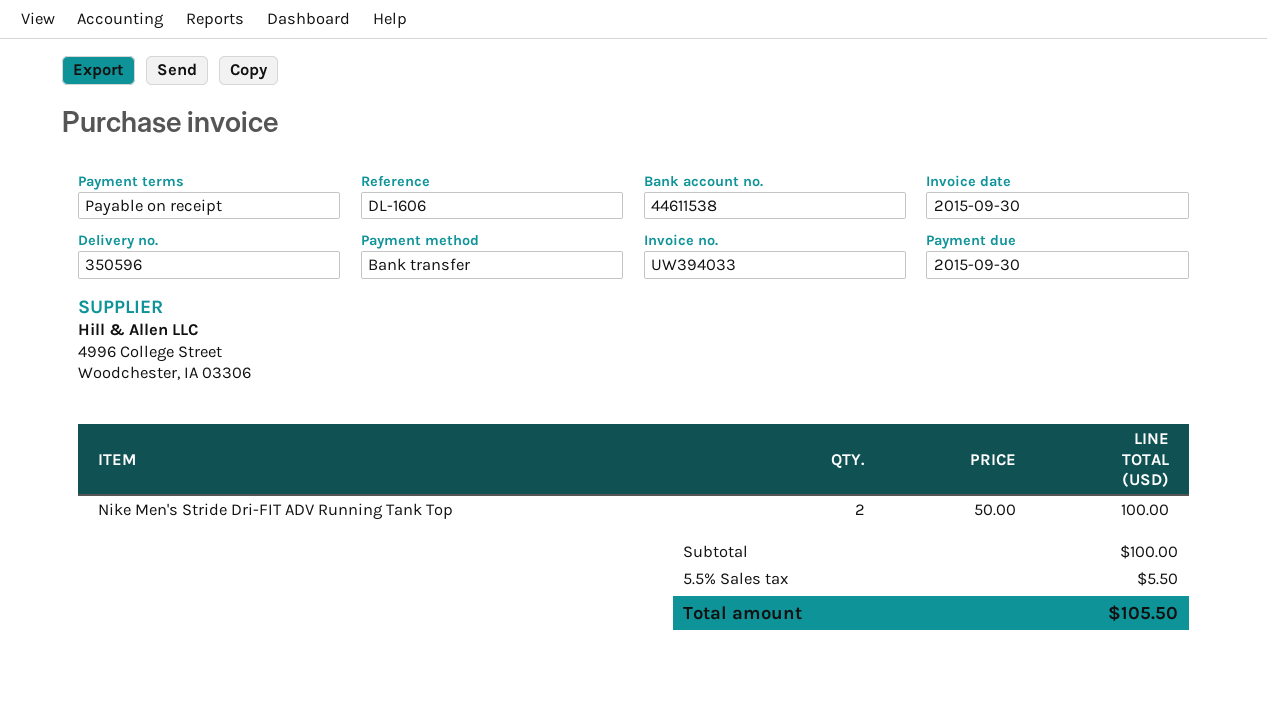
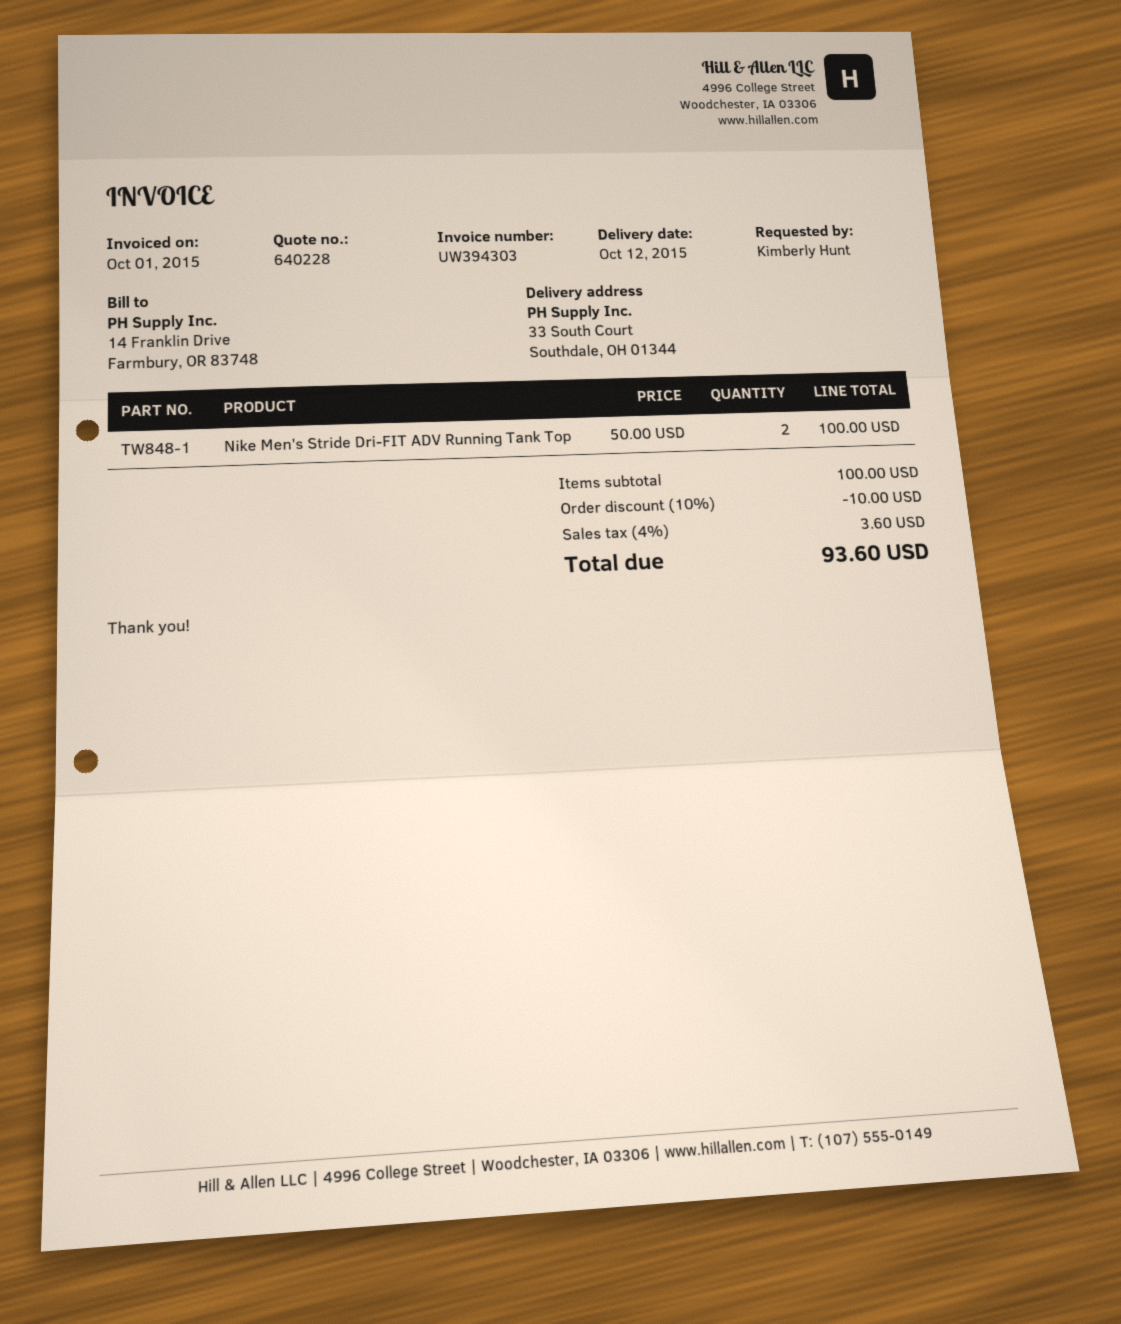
invoice number: UW394033 -> UW394303
invoice date: 2015-09-30 -> 2015-10-01
discount: none -> 10% = 10.00
tax: 5.5% = 5.50 -> 4% = 3.60
total: 105.50 -> 93.60

